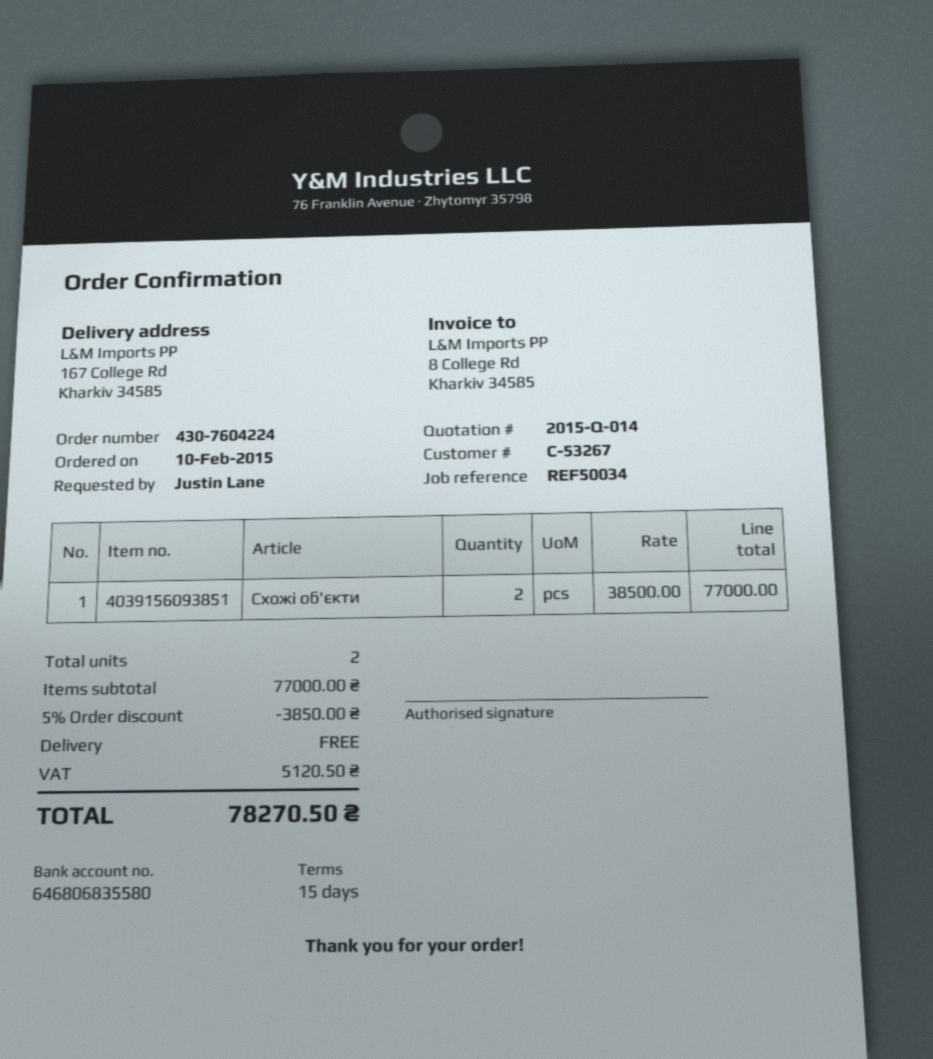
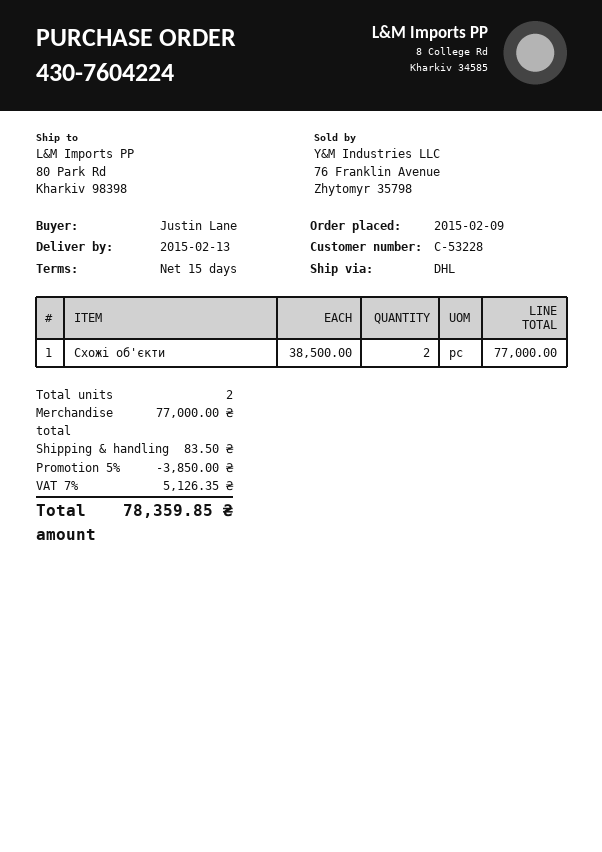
order date: 2015-02-10 -> 2015-02-09
customer number: C-53267 -> C-53228
ship to: 167 College Rd, Kharkiv 34585 -> 80 Park Rd, Kharkiv 98398
shipping: 0.00 -> 83.50
tax: 5120.50 -> 5126.35
total: 78270.50 -> 78359.85

